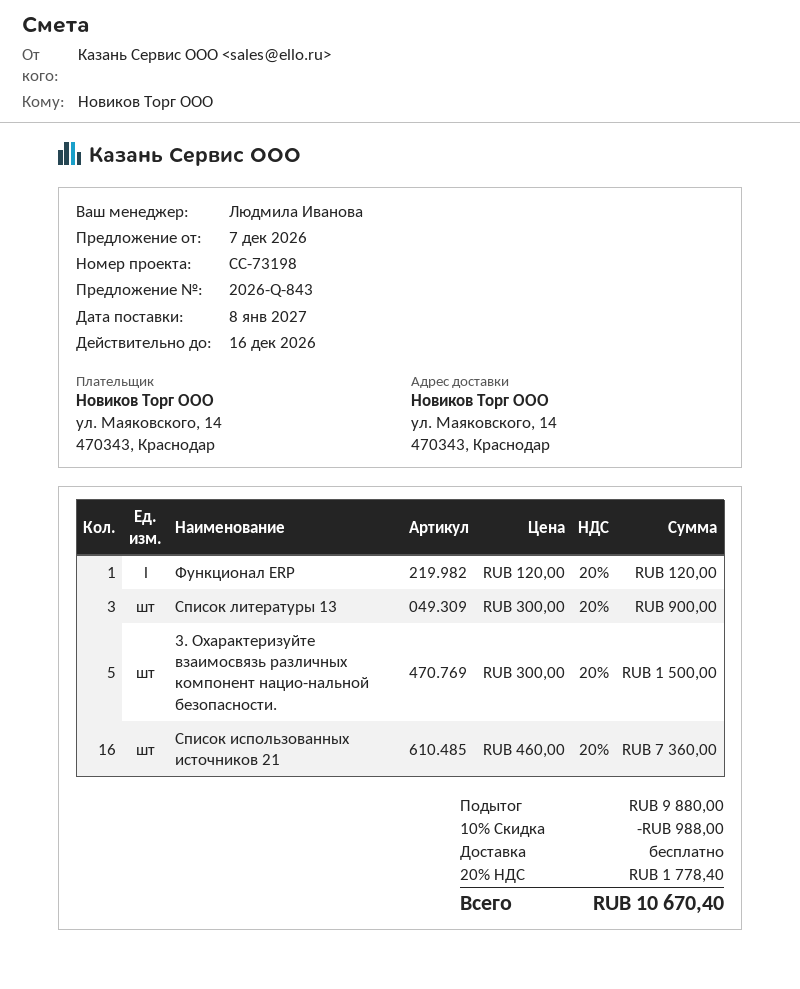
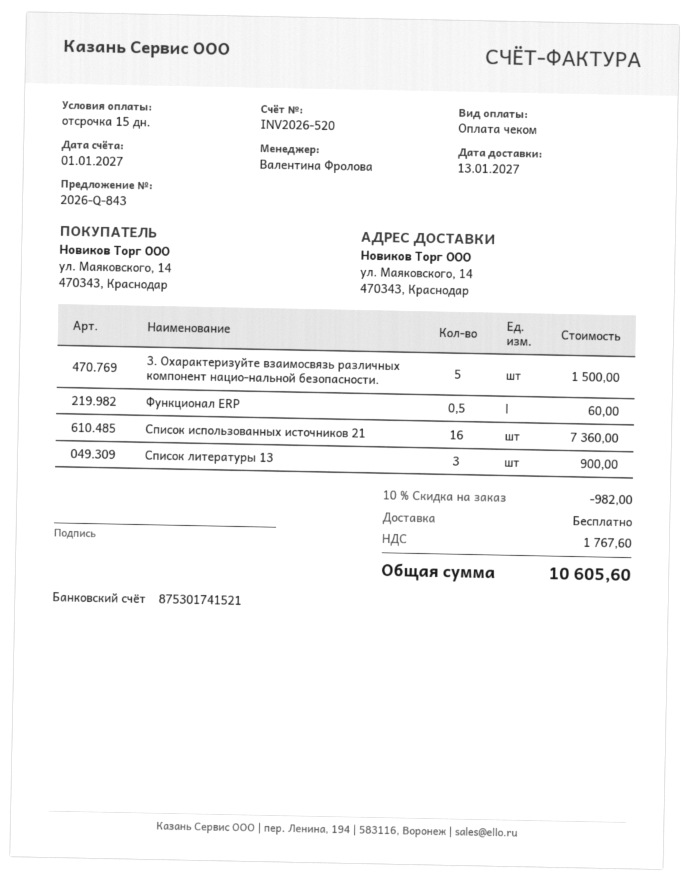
delivery date: 2027-01-08 -> 2027-01-13
sales rep: Людмила Иванова -> Валентина Фролова
Функционал ERP: 1 for 120.00 -> 0.5 for 60.00
discount: 10% = 988.00 -> 10% = 982.00
tax: 1778.40 -> 1767.60
total: 10670.40 -> 10605.60

